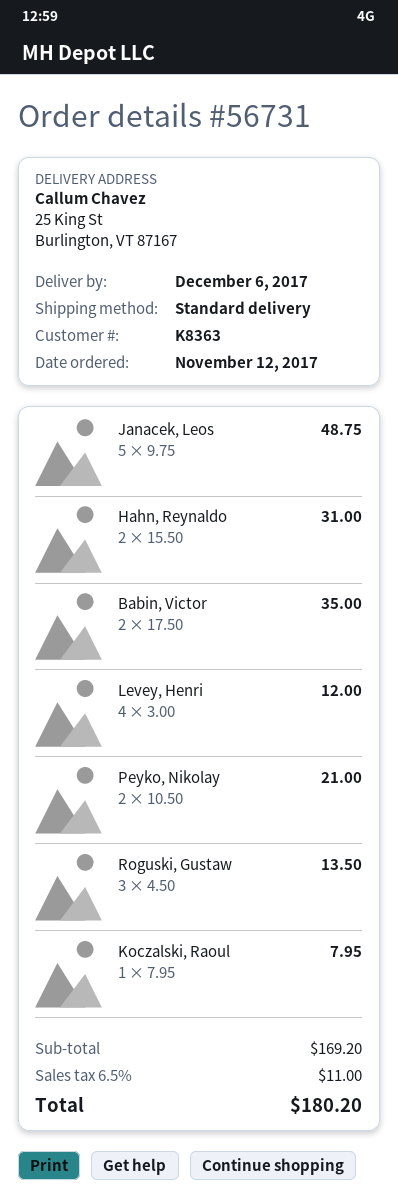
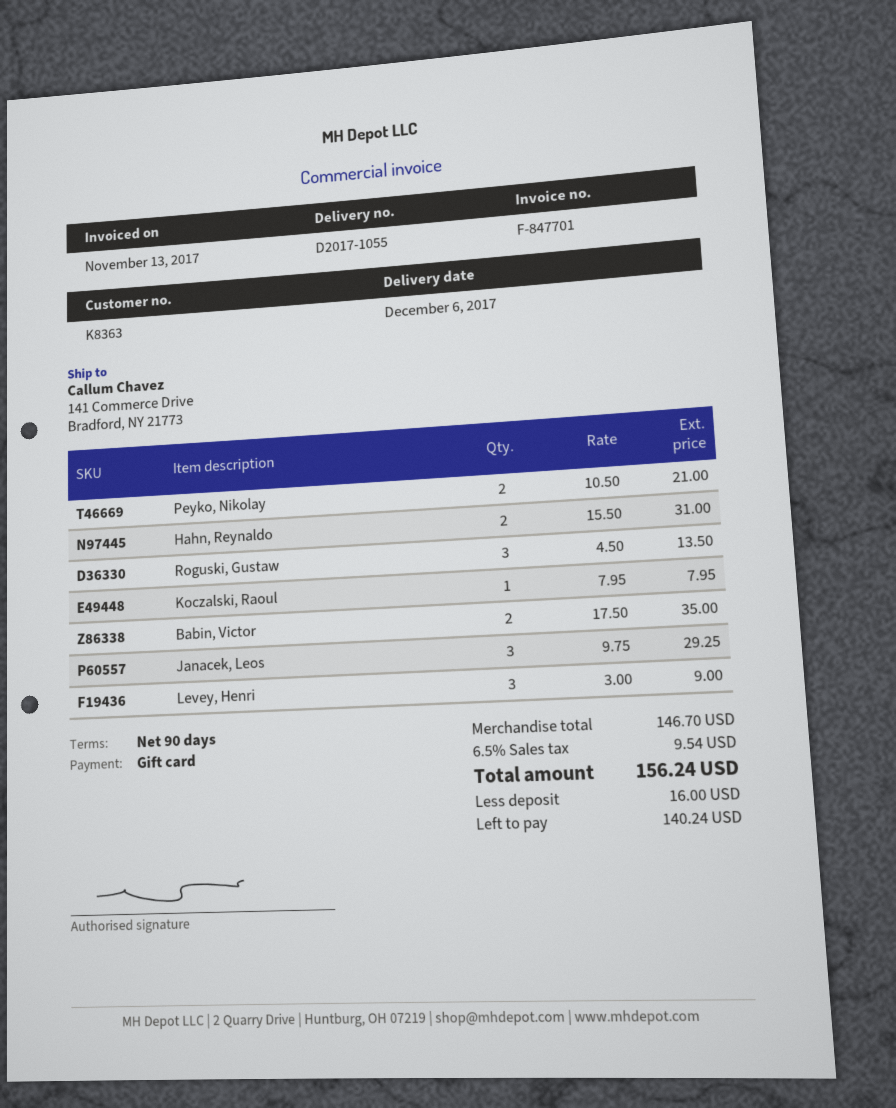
ship to: 25 King St, Burlington, VT 87167 -> 141 Commerce Drive, Bradford, NY 21773
Janacek, Leos: 5 x 9.75 = 48.75 -> 3 x 9.75 = 29.25
Levey, Henri: 4 x 3.00 = 12.00 -> 3 x 3.00 = 9.00
subtotal: 169.20 -> 146.70
tax: 6.5% = 11.00 -> 6.5% = 9.54
total: 180.20 -> 156.24

